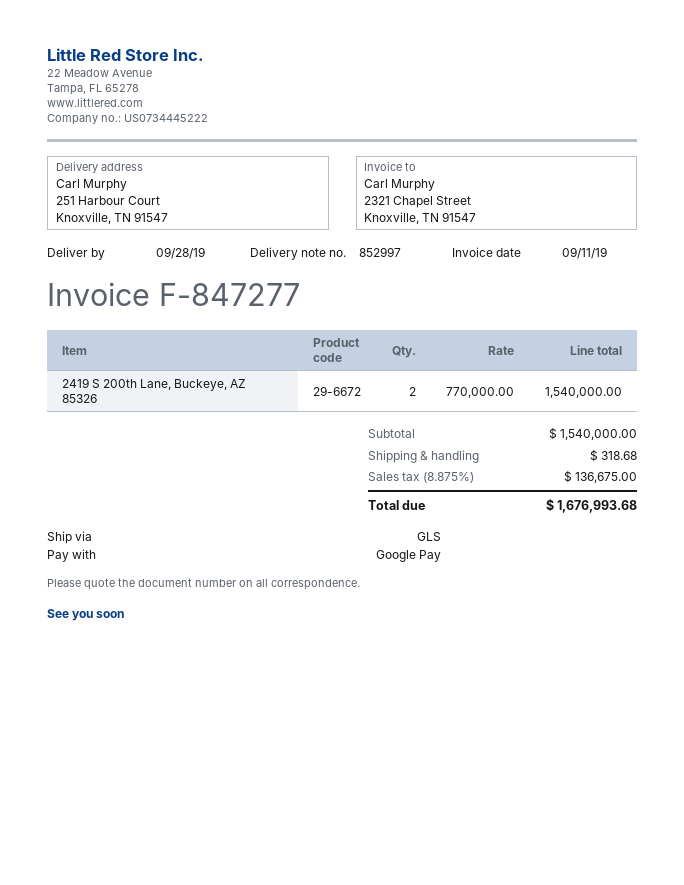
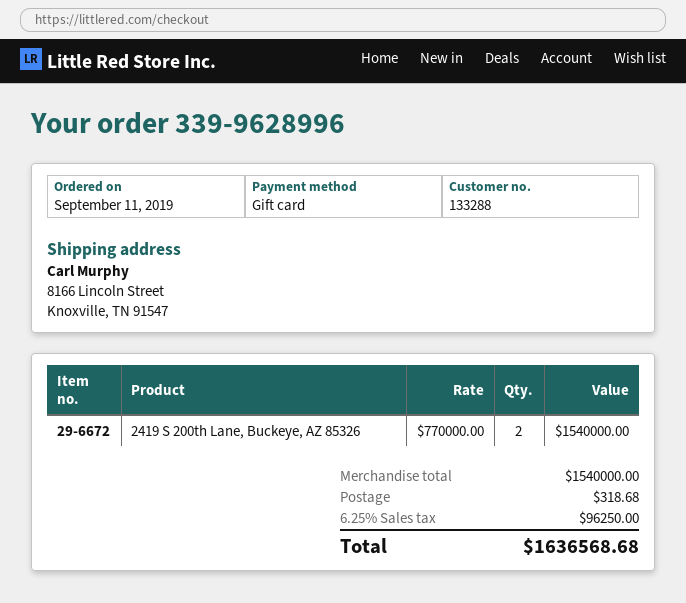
payment method: Google Pay -> gift card
ship to: 251 Harbour Court, Knoxville, TN 91547 -> 8166 Lincoln Street, Knoxville, TN 91547
tax: 8.875% = 136675.00 -> 6.25% = 96250.00
total: 1676993.68 -> 1636568.68

